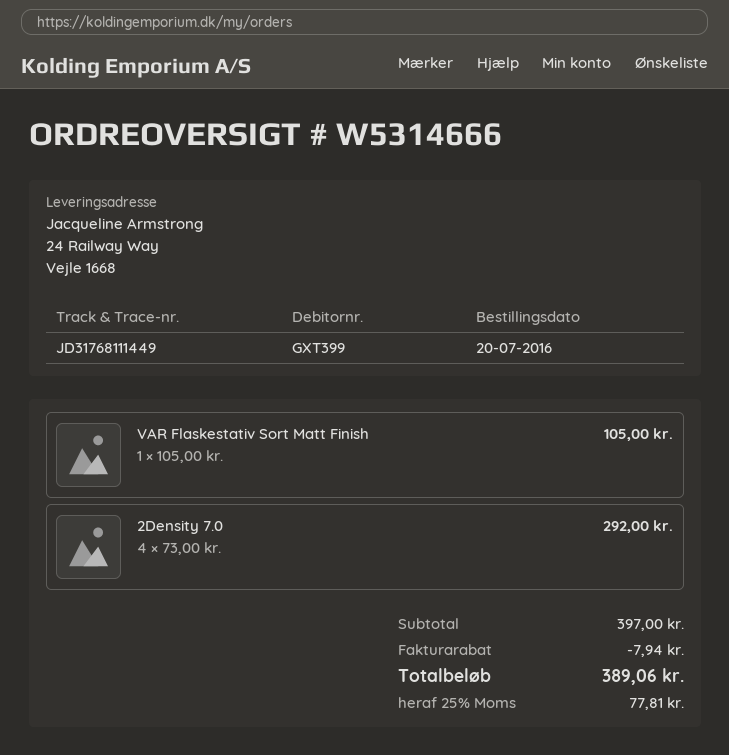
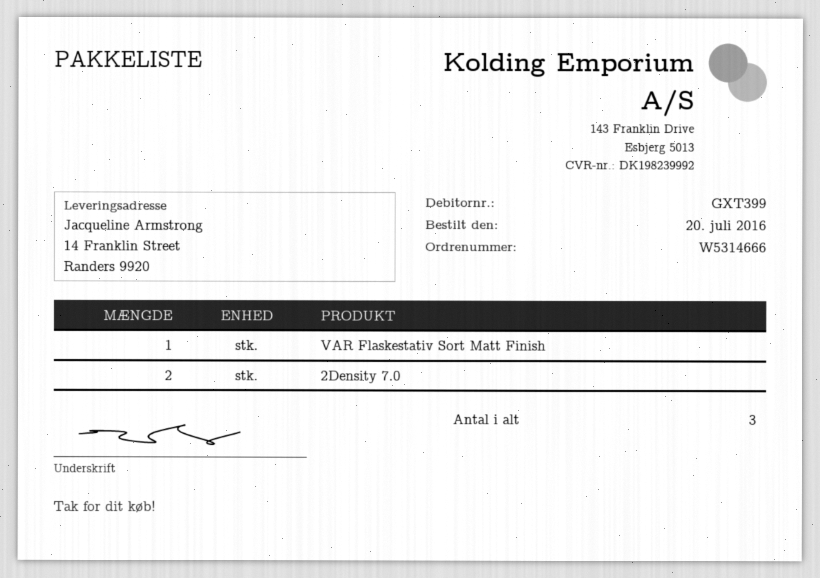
ship to: 24 Railway Way, Vejle 1668 -> 14 Franklin Street, Randers 9920
2Density 7.0: 4 -> 2

